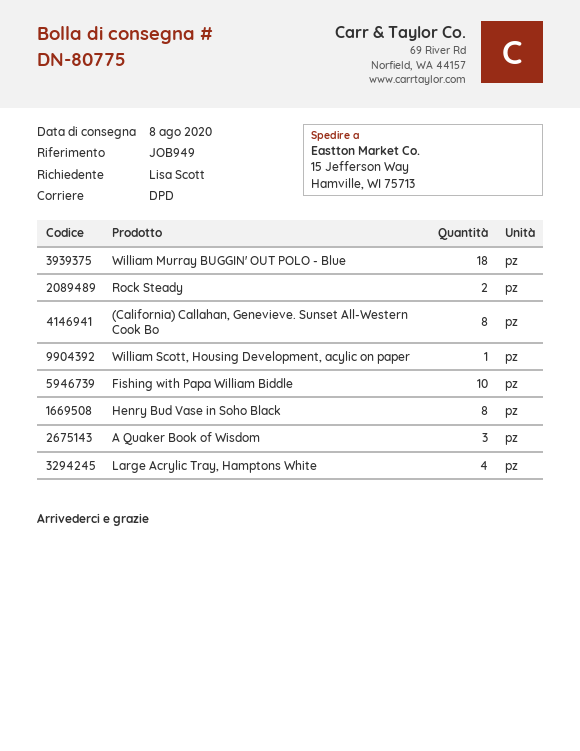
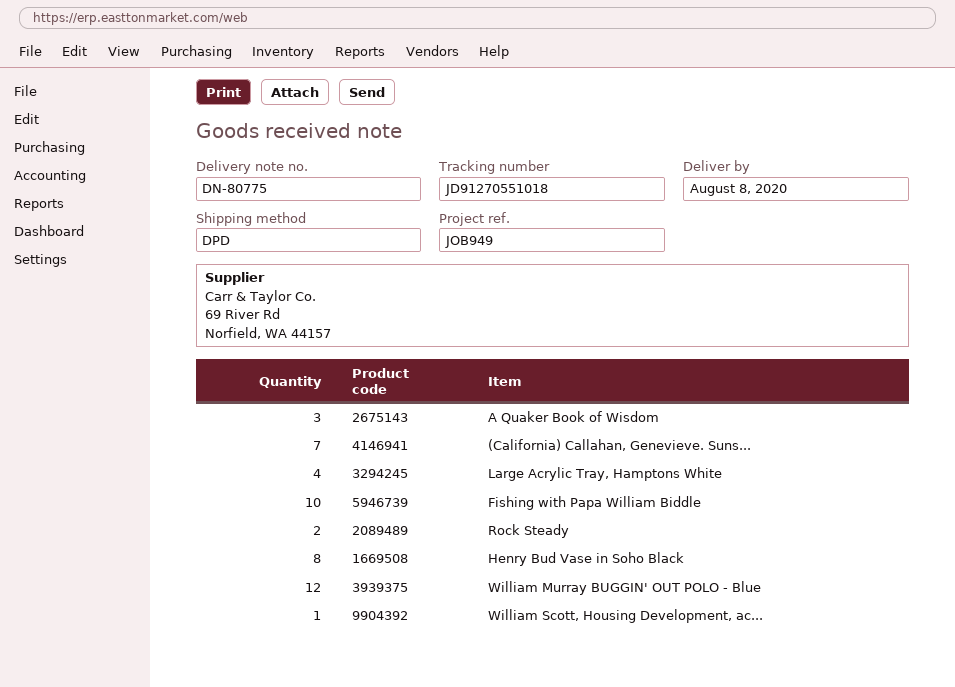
William Murray BUGGIN' OUT POLO - Blue: 18 -> 12
(California) Callahan, Genevieve. Sunset All-Western Cook Bo: 8 -> 7

